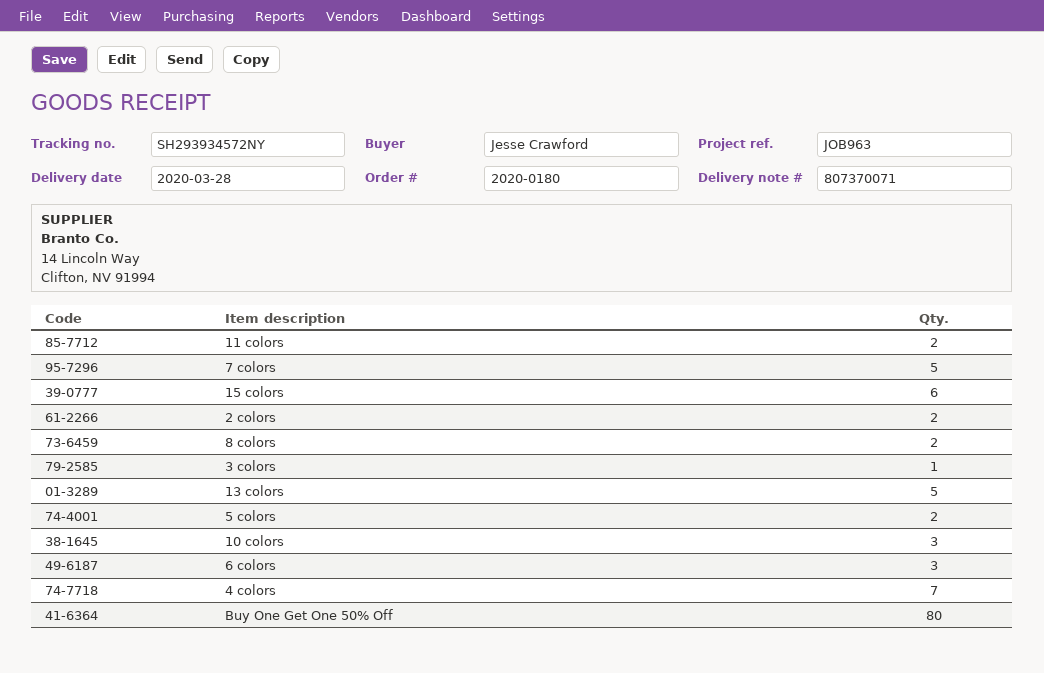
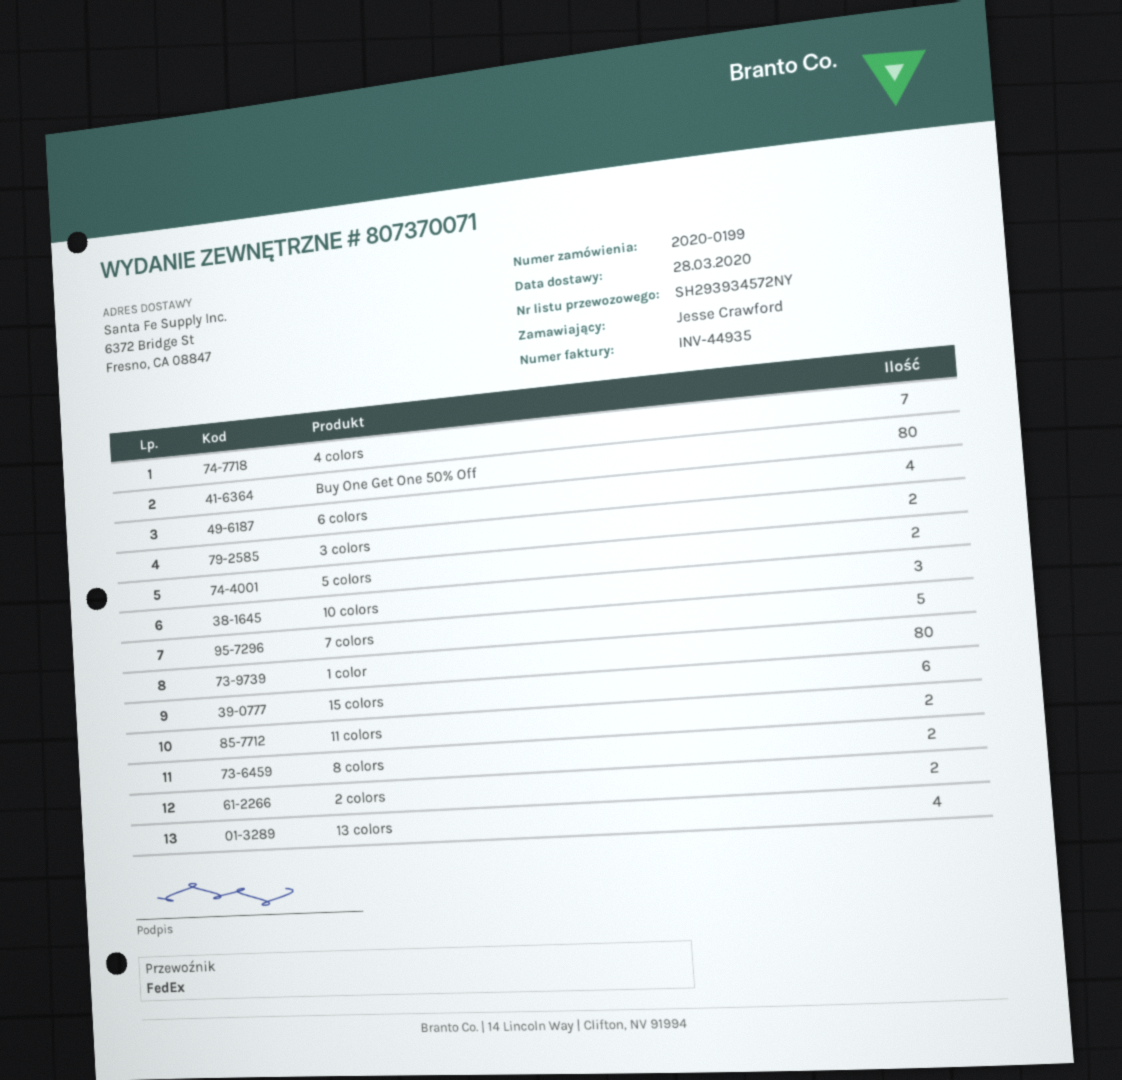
order number: 2020-0180 -> 2020-0199
3 colors: 1 -> 2
13 colors: 5 -> 4
6 colors: 3 -> 4
1 color: none -> 80

